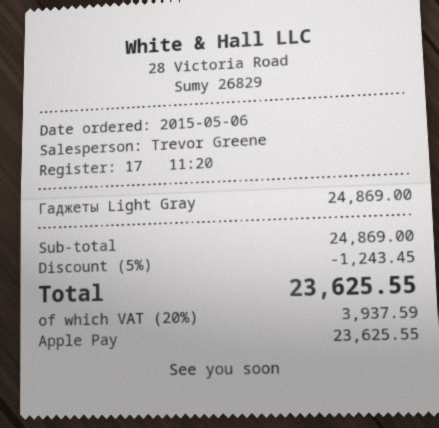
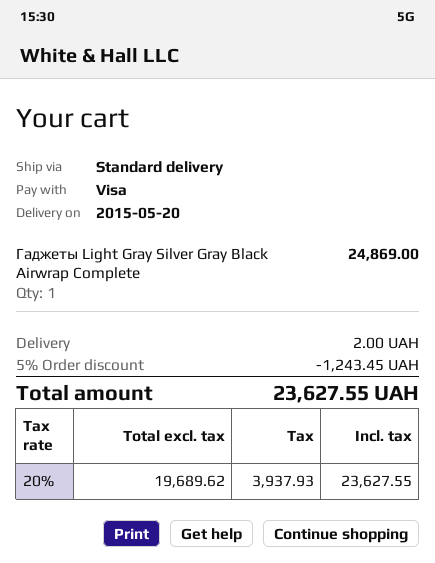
payment method: Apple Pay -> Visa
shipping: none -> 2.00
tax: 20% = 3937.59 -> 20% = 3937.93
total: 23625.55 -> 23627.55

